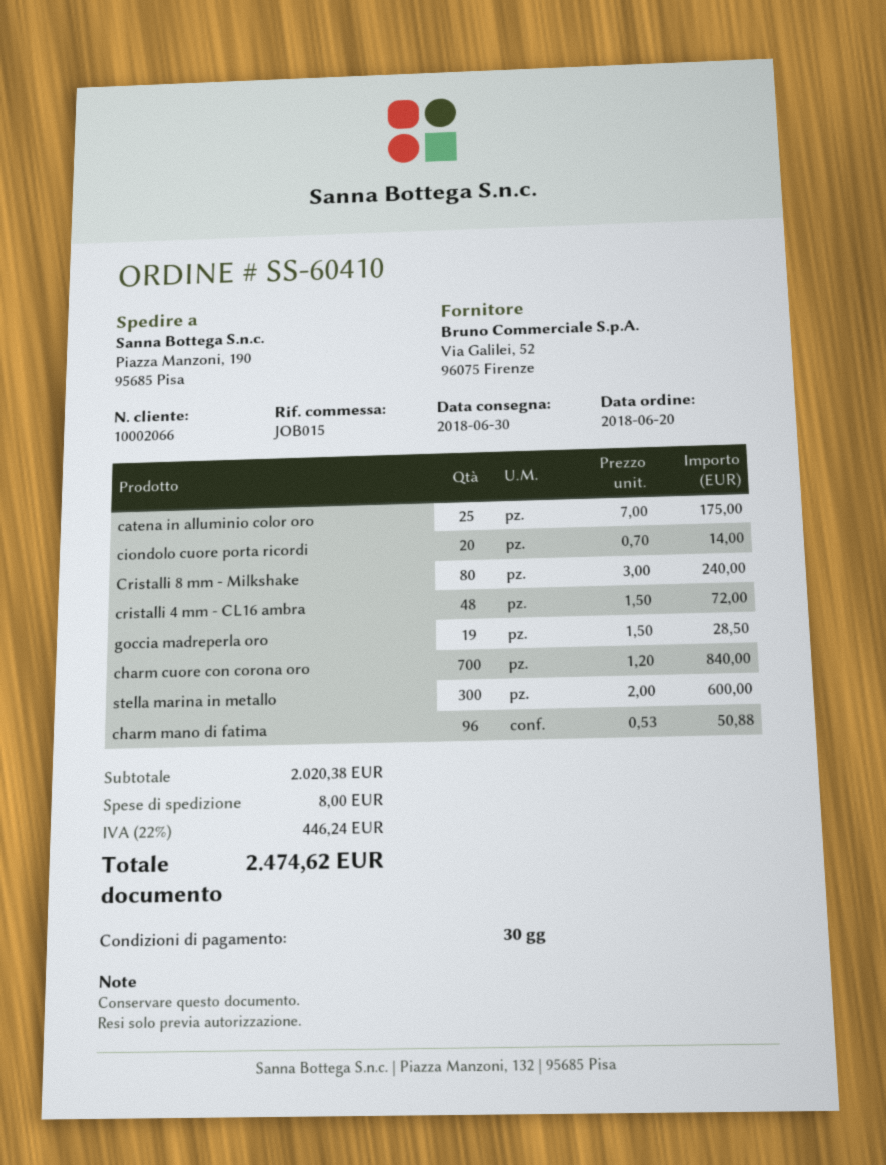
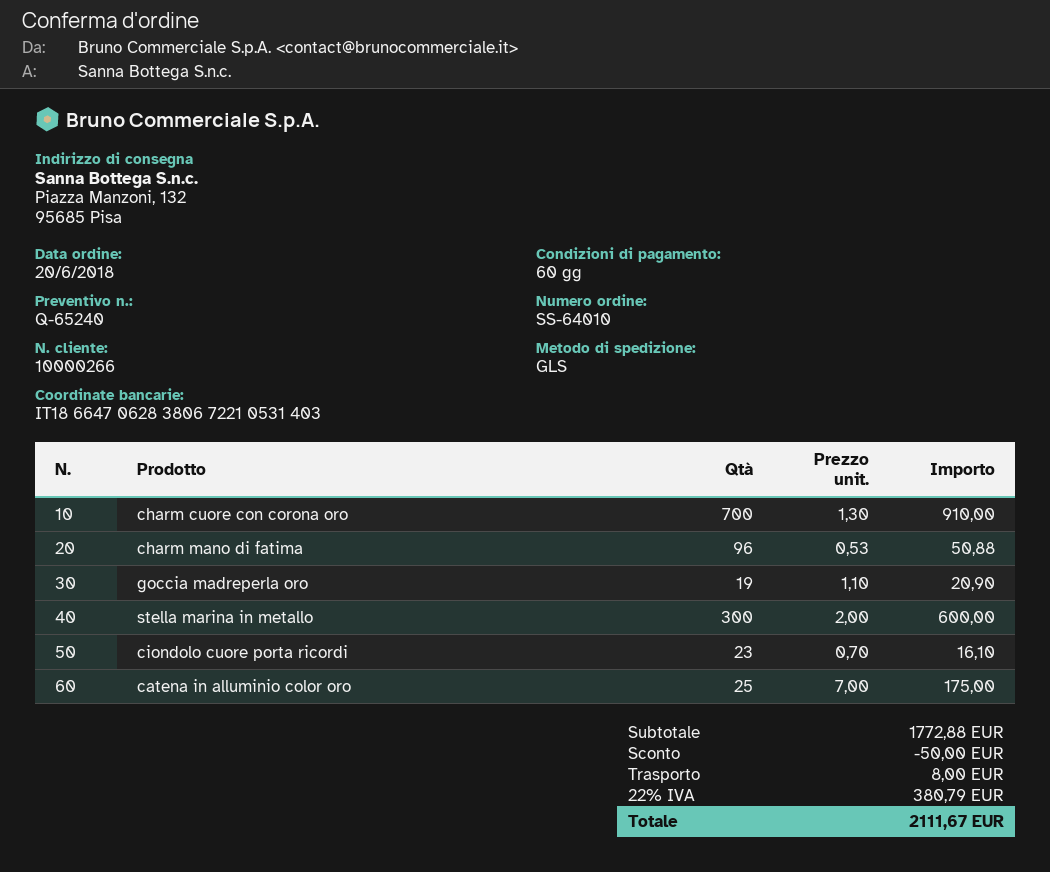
order number: SS-60410 -> SS-64010
payment terms: 30 days -> 60 days
customer number: 10002066 -> 10000266
ship to: Piazza Manzoni, 190, 95685 Pisa -> Piazza Manzoni, 132, 95685 Pisa
ciondolo cuore porta ricordi: 20 x 0.70 = 14.00 -> 23 x 0.70 = 16.10
Cristalli 8 mm - Milkshake: 80 x 3.00 = 240.00 -> none
cristalli 4 mm - CL16 ambra: 48 x 1.50 = 72.00 -> none
goccia madreperla oro: 19 x 1.50 = 28.50 -> 19 x 1.10 = 20.90
charm cuore con corona oro: 700 x 1.20 = 840.00 -> 700 x 1.30 = 910.00
subtotal: 2020.38 -> 1772.88
discount: none -> 50.00
tax: 22% = 446.24 -> 22% = 380.79
total: 2474.62 -> 2111.67

